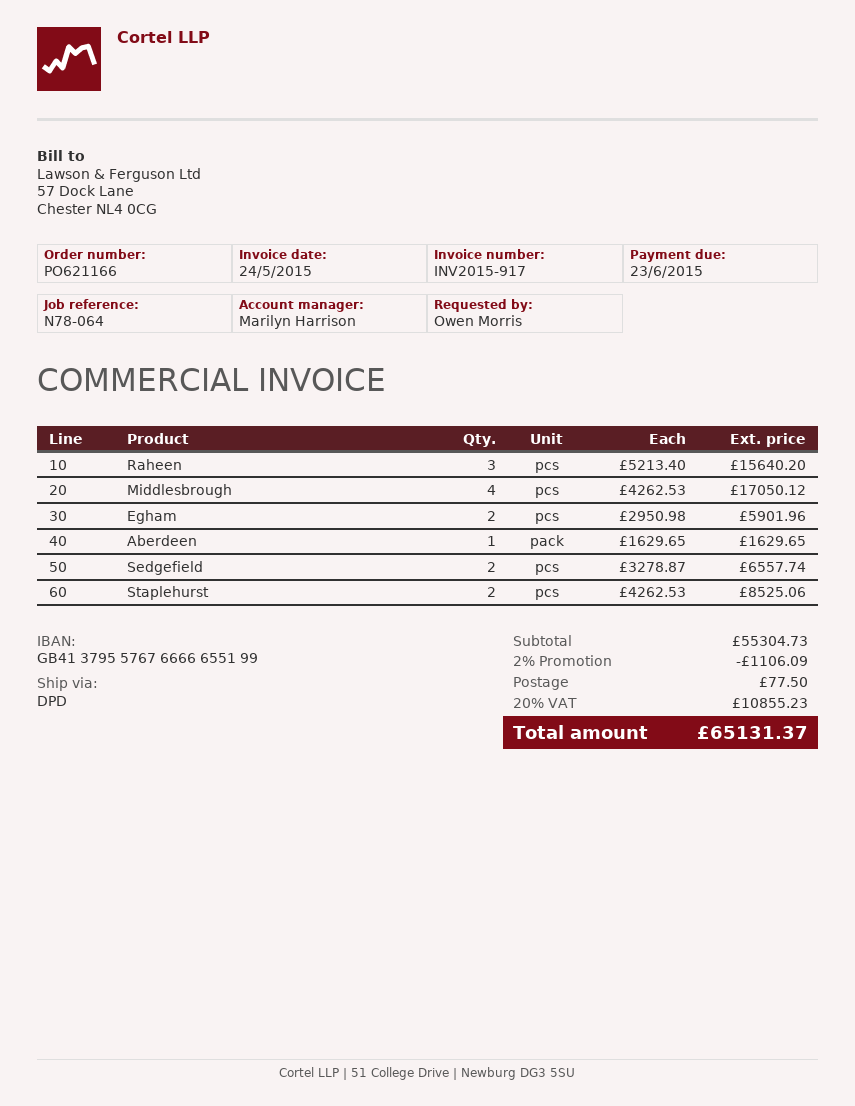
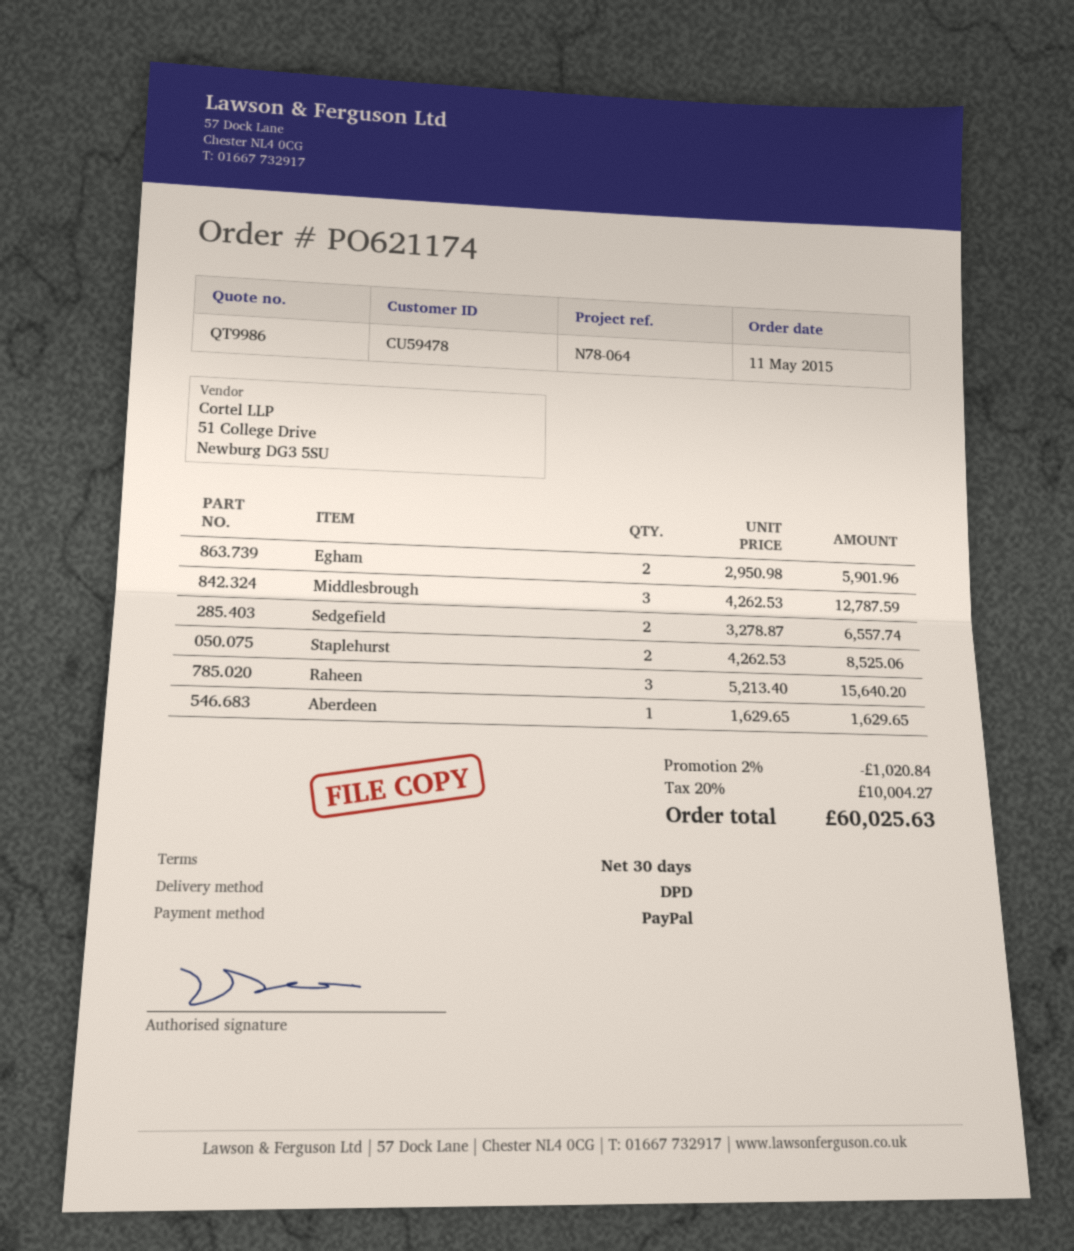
order number: PO621166 -> PO621174
Middlesbrough: 4 x 4262.53 = 17050.12 -> 3 x 4262.53 = 12787.59
discount: 2% = 1106.09 -> 2% = 1020.84
shipping: 77.50 -> none
tax: 20% = 10855.23 -> 20% = 10004.27
total: 65131.37 -> 60025.63

